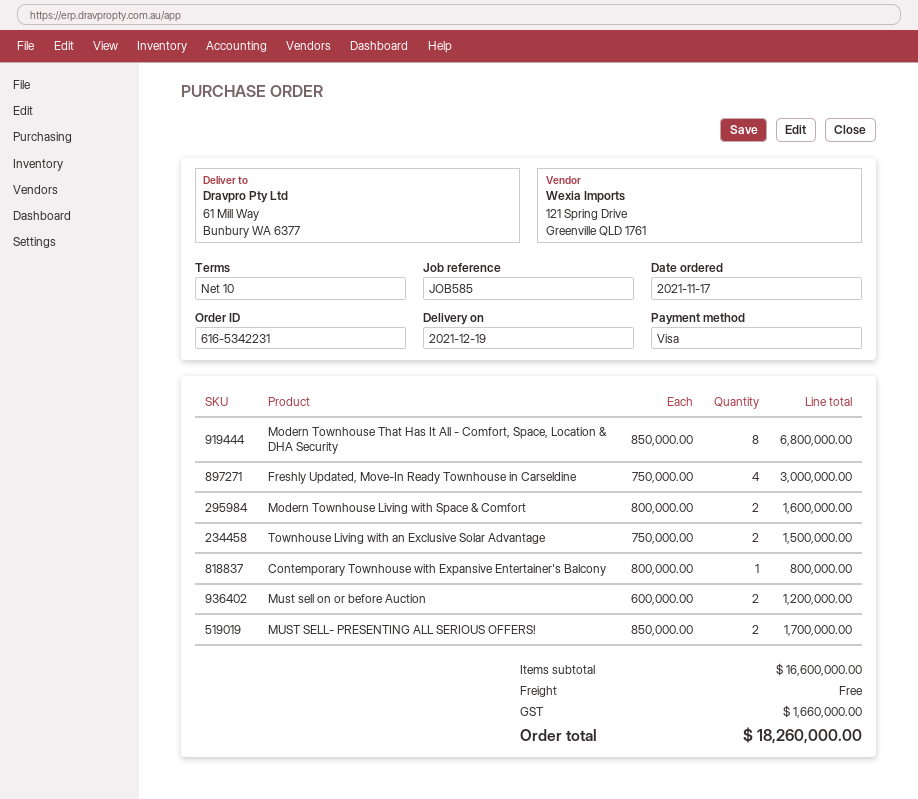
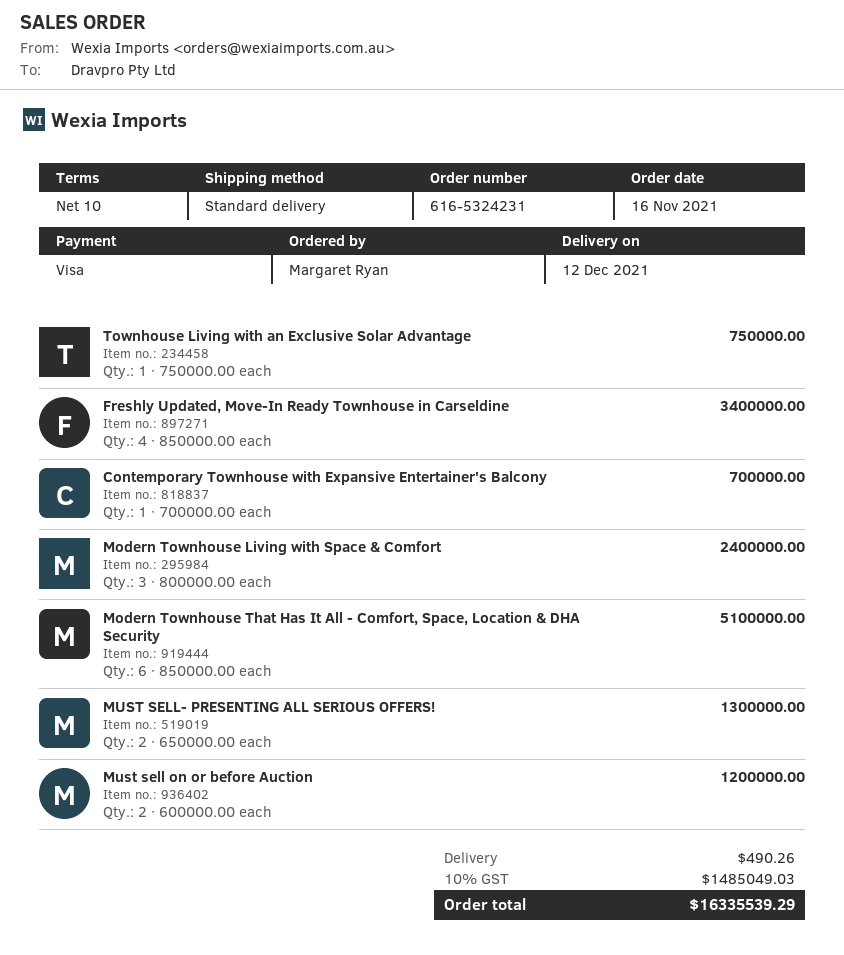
order number: 616-5342231 -> 616-5324231
order date: 2021-11-17 -> 2021-11-16
delivery date: 2021-12-19 -> 2021-12-12
Modern Townhouse That Has It All - Comfort, Space, Location & DHA Security: 8 x 850000.00 = 6800000.00 -> 6 x 850000.00 = 5100000.00
Freshly Updated, Move-In Ready Townhouse in Carseldine: 4 x 750000.00 = 3000000.00 -> 4 x 850000.00 = 3400000.00
Modern Townhouse Living with Space & Comfort: 2 x 800000.00 = 1600000.00 -> 3 x 800000.00 = 2400000.00
Townhouse Living with an Exclusive Solar Advantage: 2 x 750000.00 = 1500000.00 -> 1 x 750000.00 = 750000.00
Contemporary Townhouse with Expansive Entertainer's Balcony: 1 x 800000.00 = 800000.00 -> 1 x 700000.00 = 700000.00
MUST SELL- PRESENTING ALL SERIOUS OFFERS!: 2 x 850000.00 = 1700000.00 -> 2 x 650000.00 = 1300000.00
shipping: 0.00 -> 490.26
tax: 1660000.00 -> 1485049.03
total: 18260000.00 -> 16335539.29

